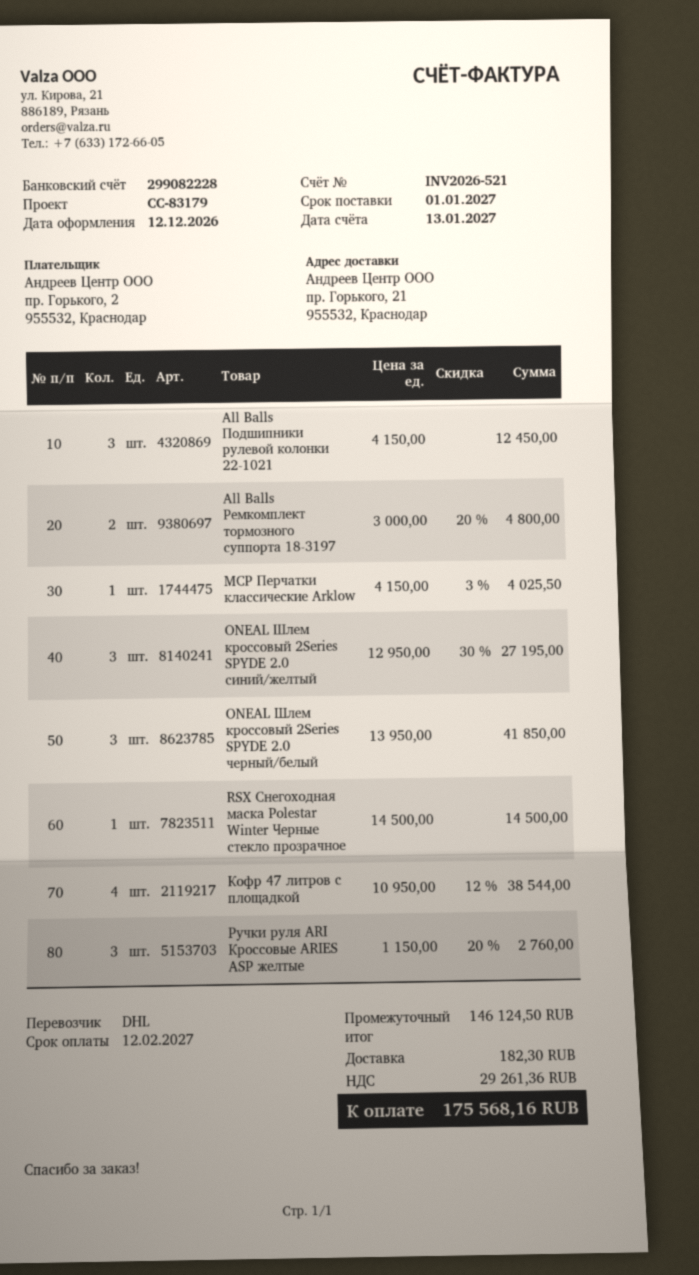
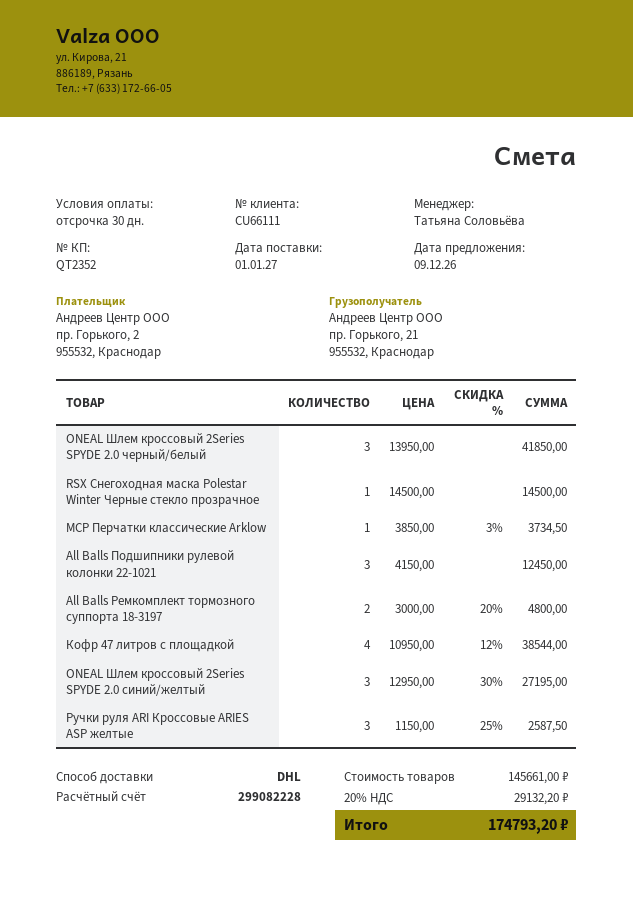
MCP Перчатки классические Arklow: 1 x 4150.00 - 3% = 4025.50 -> 1 x 3850.00 - 3% = 3734.50
Ручки руля ARI Кроссовые ARIES ASP желтые: 3 x 1150.00 - 20% = 2760.00 -> 3 x 1150.00 - 25% = 2587.50
subtotal: 146124.50 -> 145661.00
shipping: 182.30 -> none
tax: 29261.36 -> 29132.20
total: 175568.16 -> 174793.20

